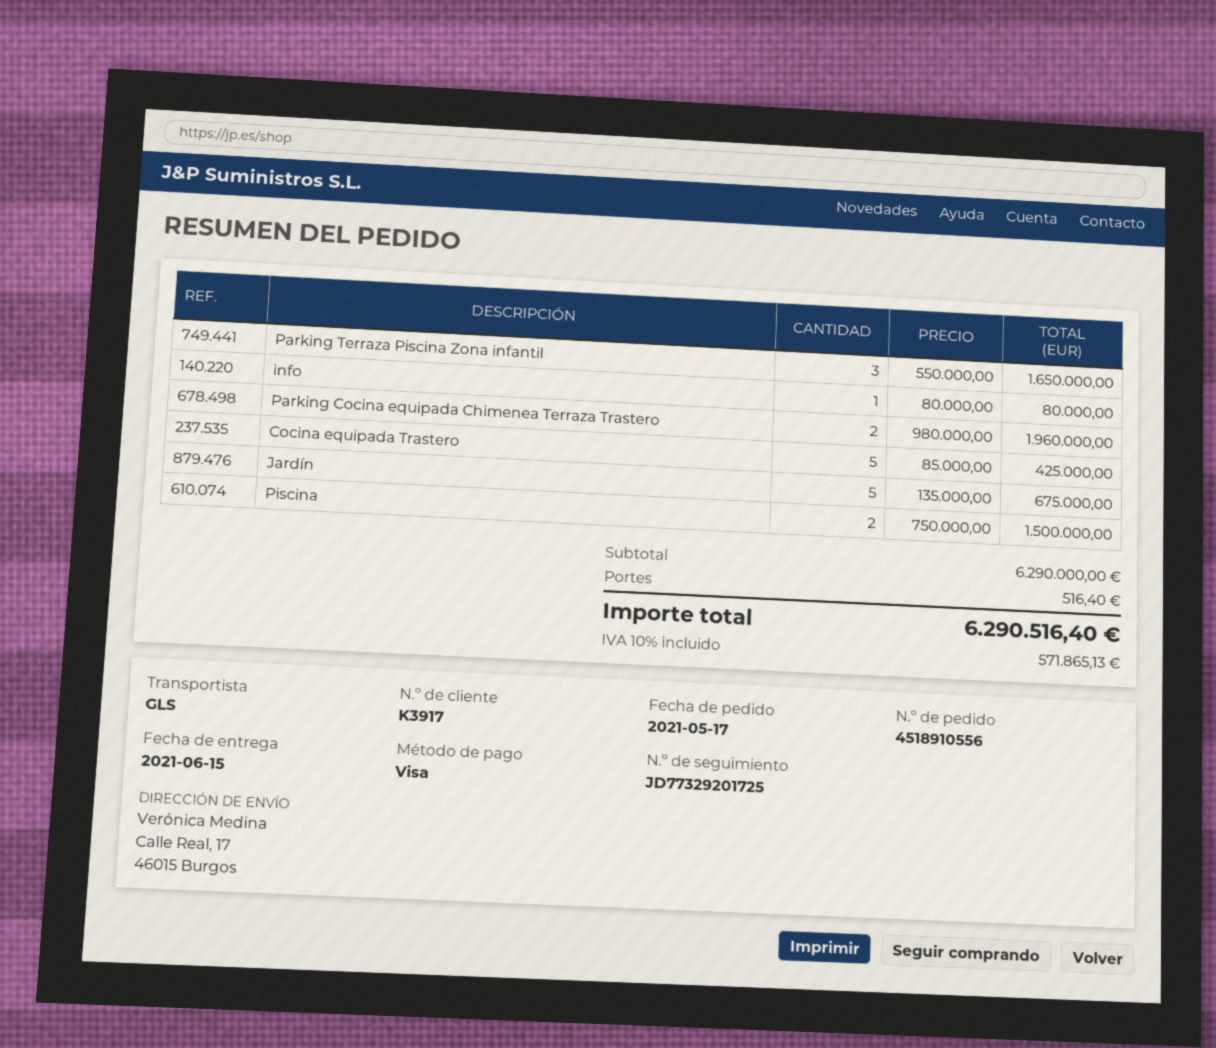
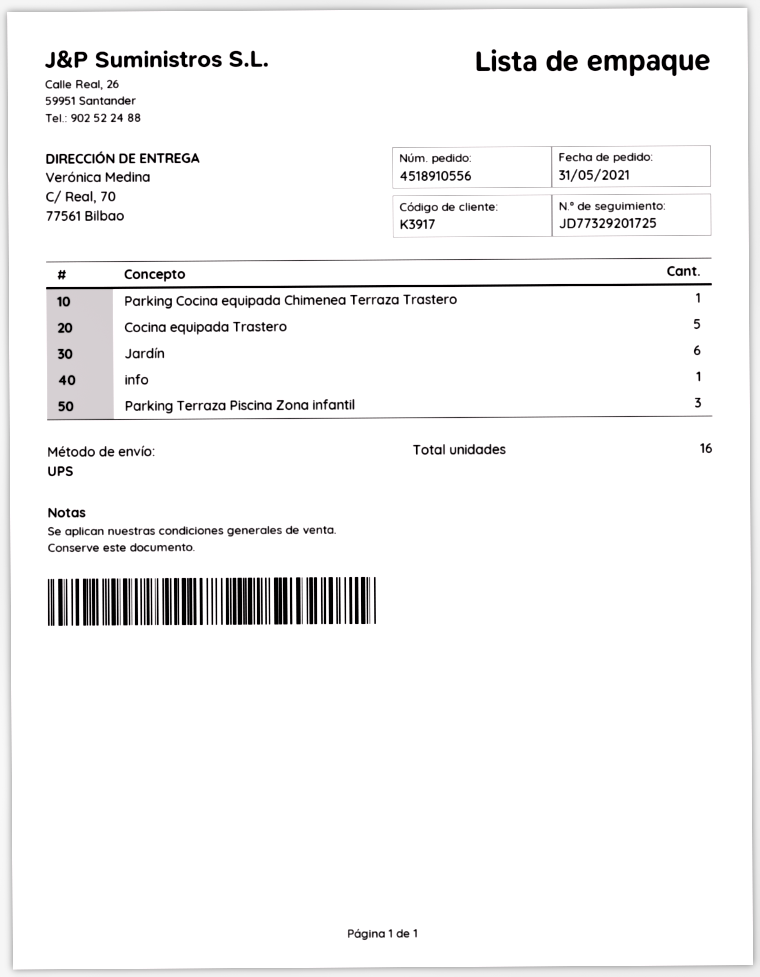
order date: 2021-05-17 -> 2021-05-31
shipping method: GLS -> UPS
ship to: Calle Real, 17, 46015 Burgos -> C/ Real, 70, 77561 Bilbao
Parking Cocina equipada Chimenea Terraza Trastero: 2 -> 1
Jardín: 5 -> 6
Piscina: 2 -> none

